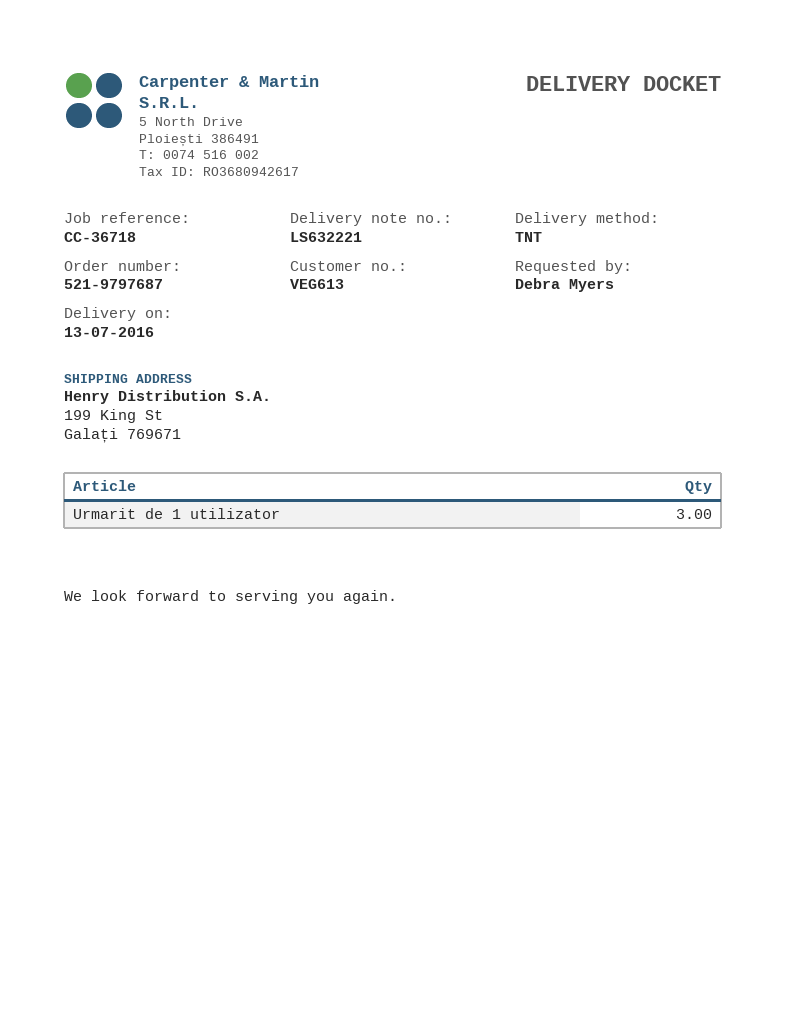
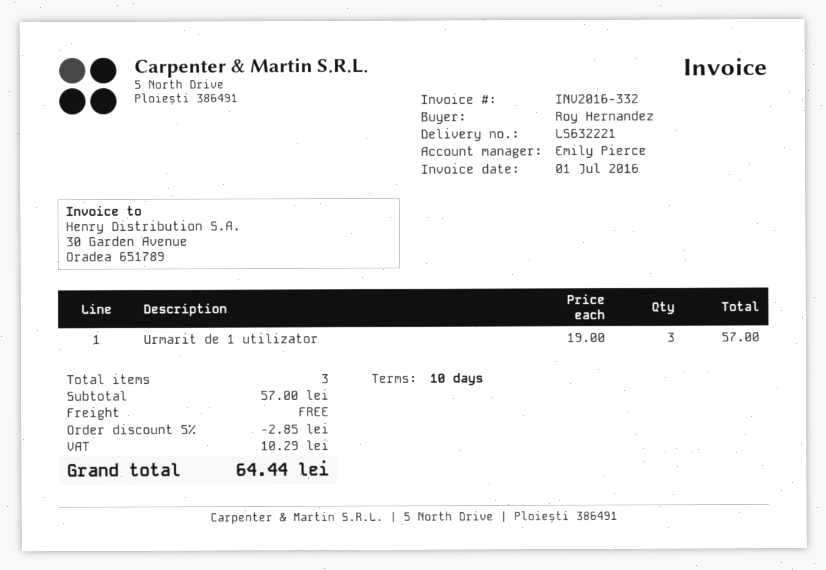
ordered by: Debra Myers -> Roy Hernandez

